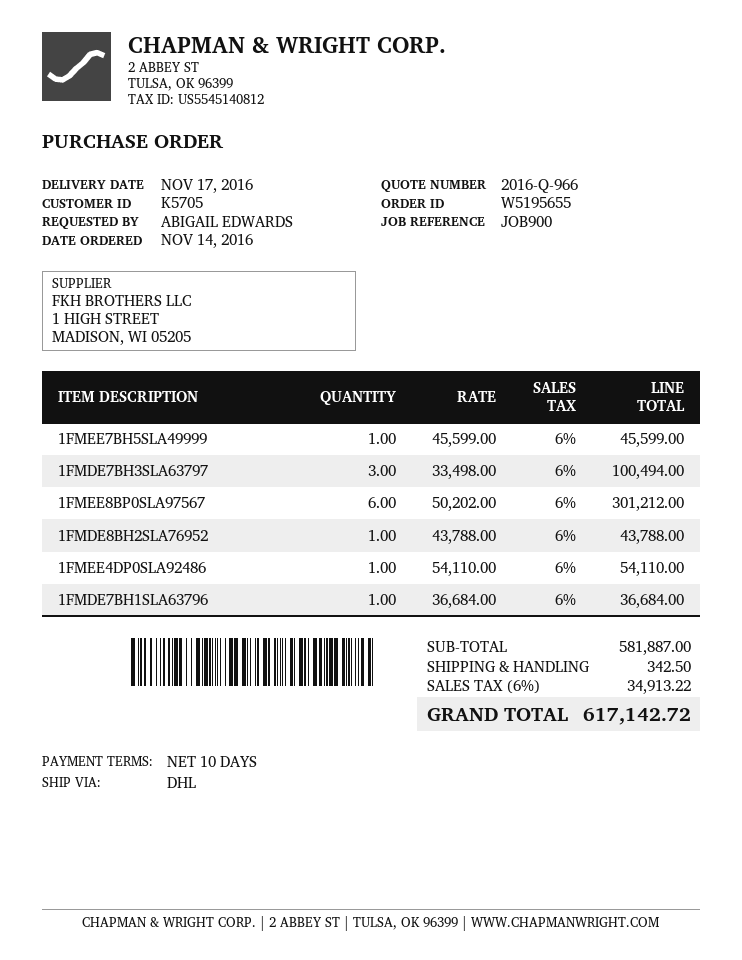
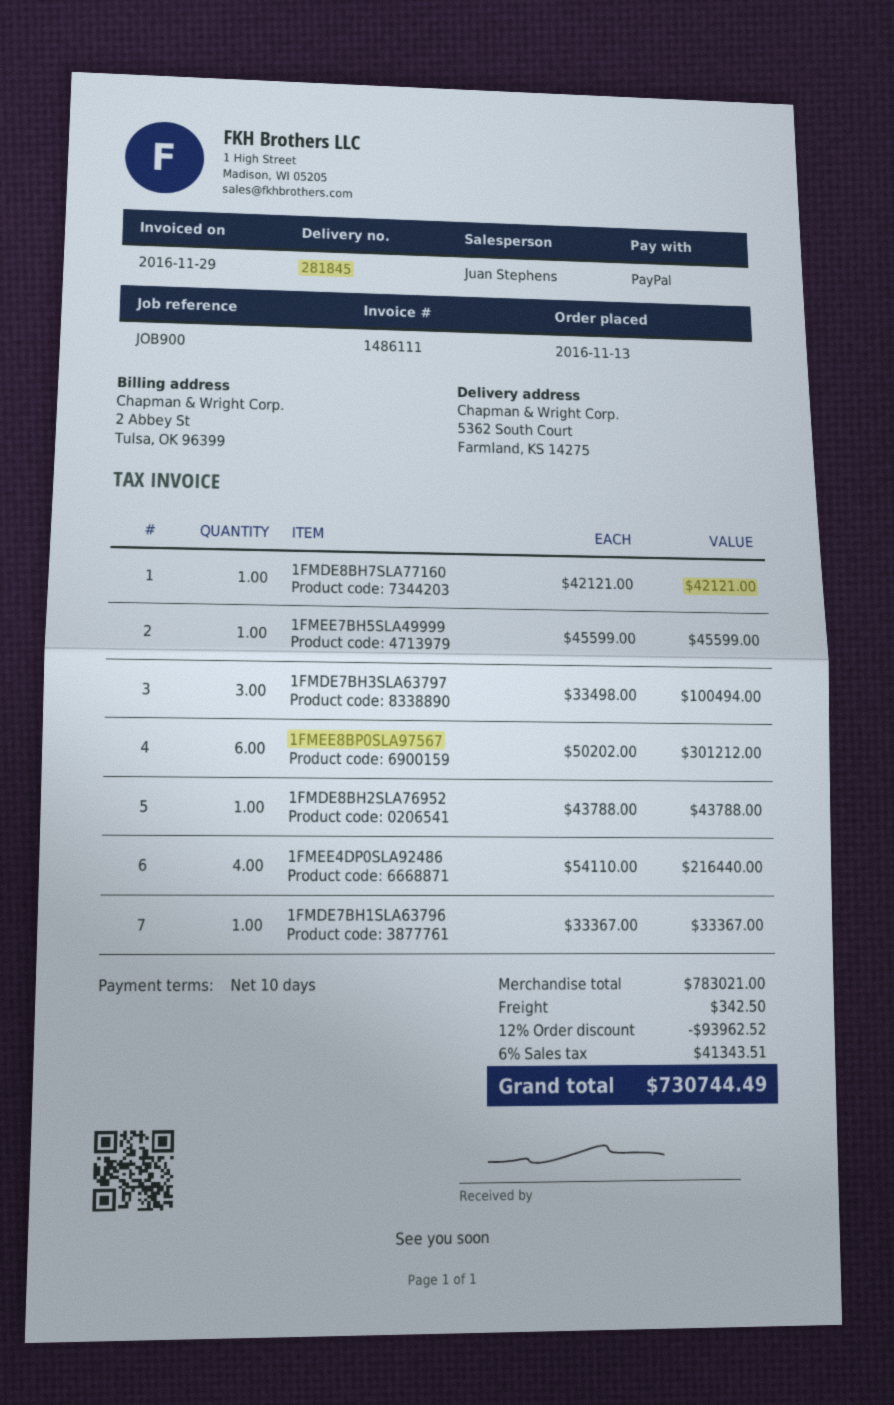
order date: 2016-11-14 -> 2016-11-13
1FMEE4DP0SLA92486: 1 x 54110.00 = 54110.00 -> 4 x 54110.00 = 216440.00
1FMDE7BH1SLA63796: 1 x 36684.00 = 36684.00 -> 1 x 33367.00 = 33367.00
1FMDE8BH7SLA77160: none -> 1 x 42121.00 = 42121.00
subtotal: 581887.00 -> 783021.00
discount: none -> 12% = 93962.52
tax: 6% = 34913.22 -> 6% = 41343.51
total: 617142.72 -> 730744.49

